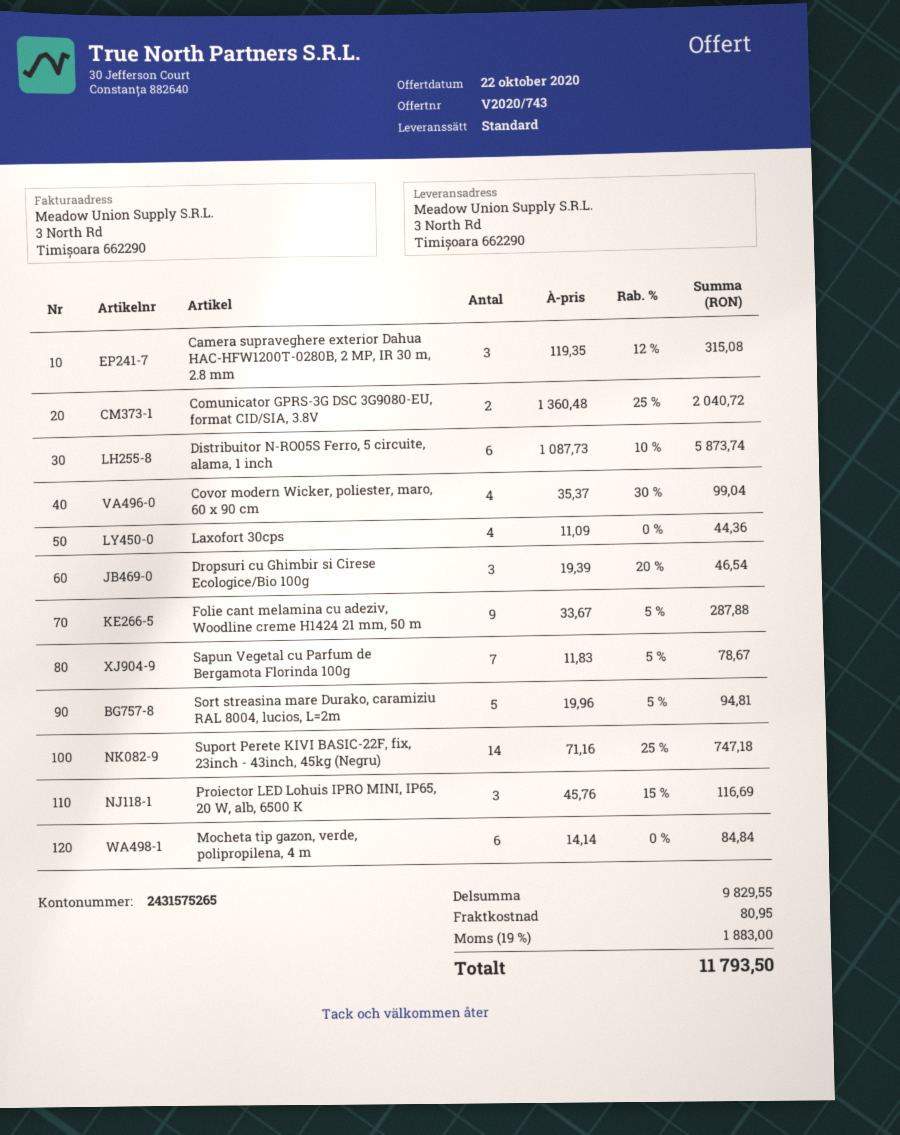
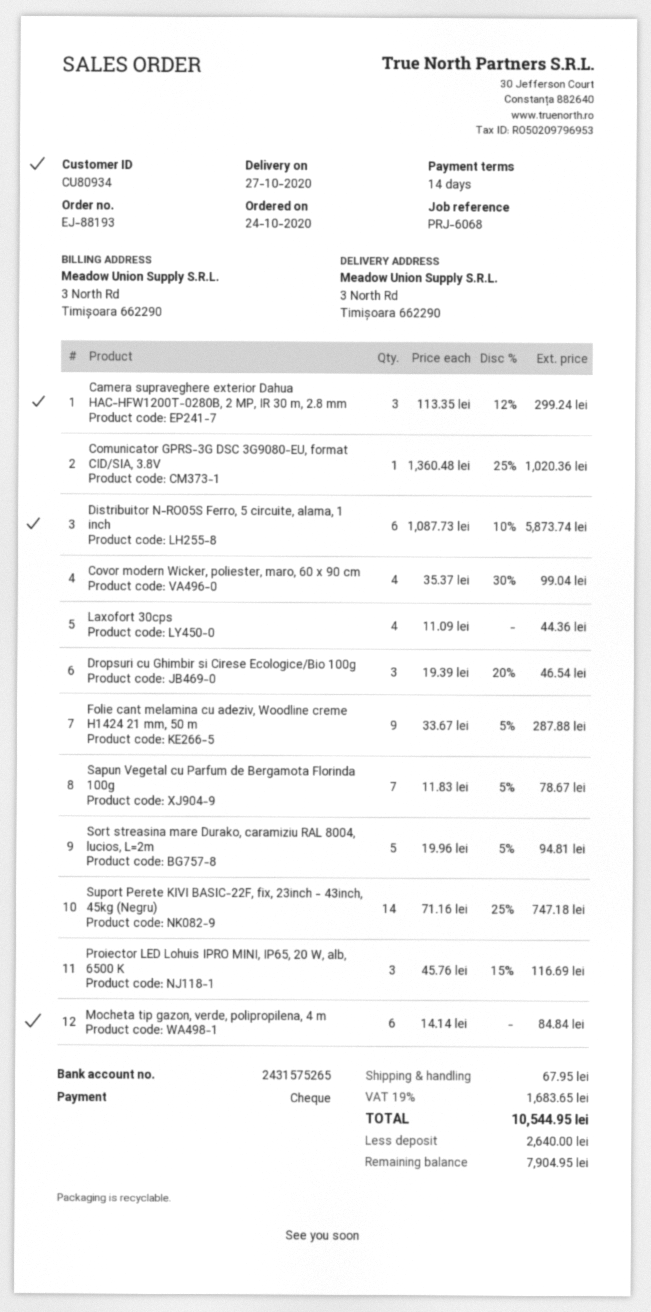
Camera supraveghere exterior Dahua HAC-HFW1200T-0280B, 2 MP, IR 30 m, 2.8 mm: 3 x 119.35 - 12% = 315.08 -> 3 x 113.35 - 12% = 299.24
Comunicator GPRS-3G DSC 3G9080-EU, format CID/SIA, 3.8V: 2 x 1360.48 - 25% = 2040.72 -> 1 x 1360.48 - 25% = 1020.36
shipping: 80.95 -> 67.95
tax: 19% = 1883.00 -> 19% = 1683.65
total: 11793.50 -> 10544.95

